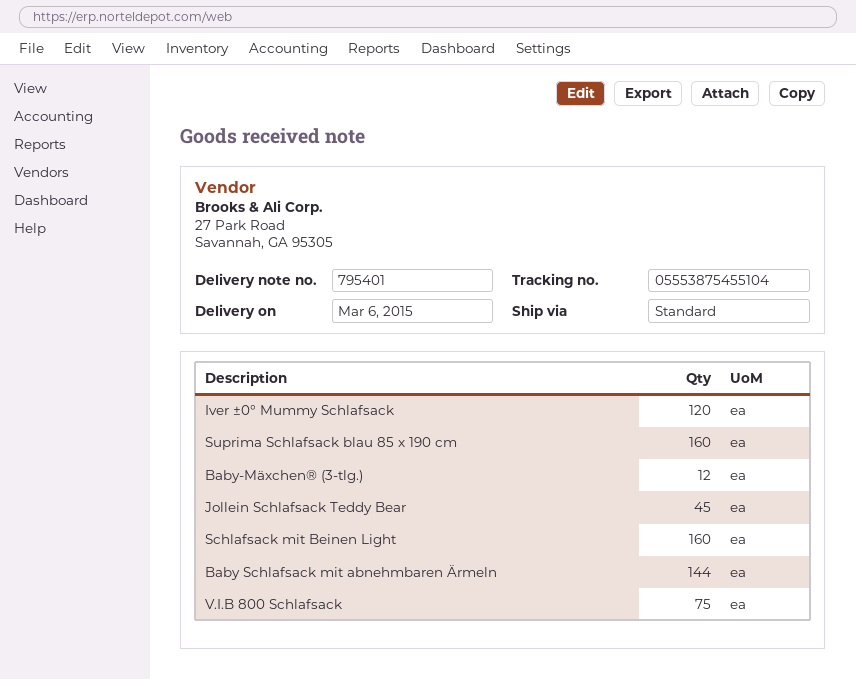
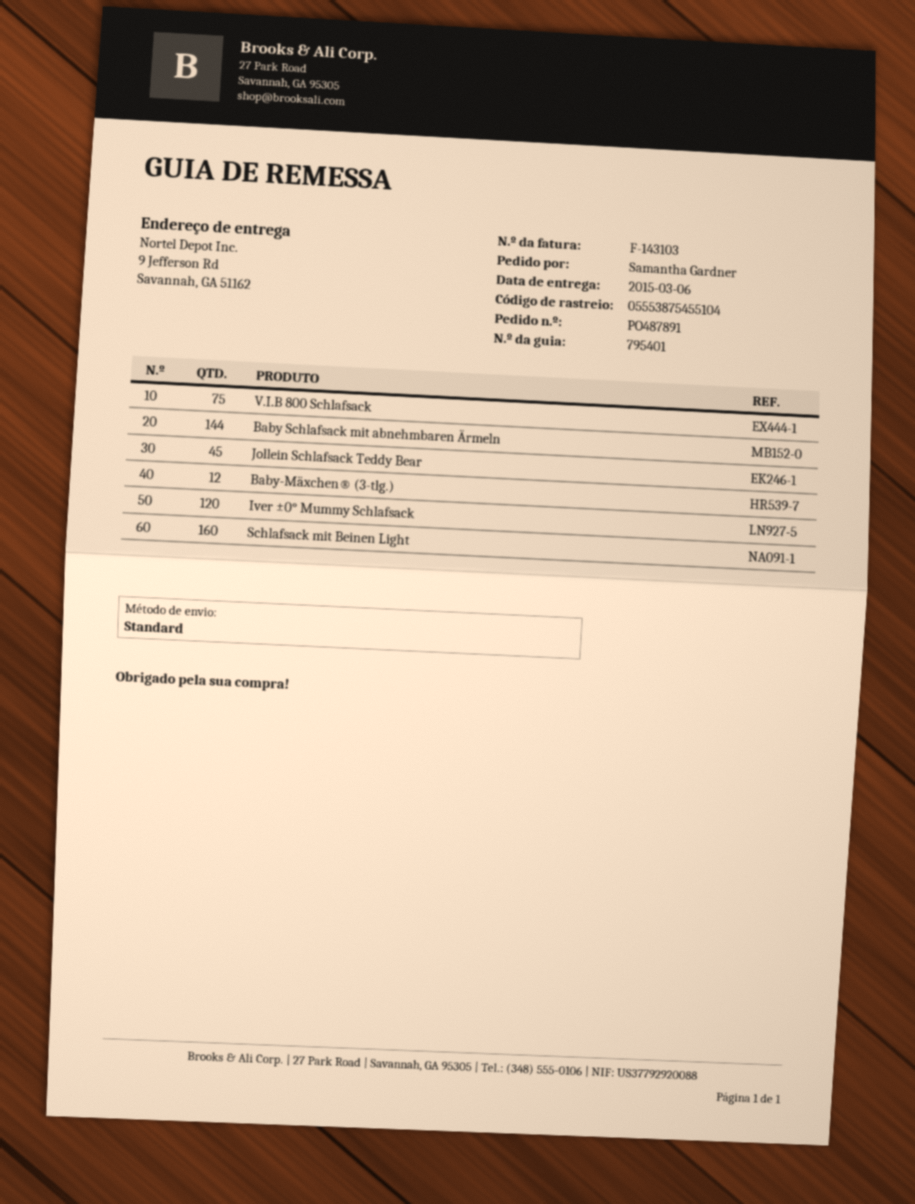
Suprima Schlafsack blau 85 x 190 cm: 160 -> none

